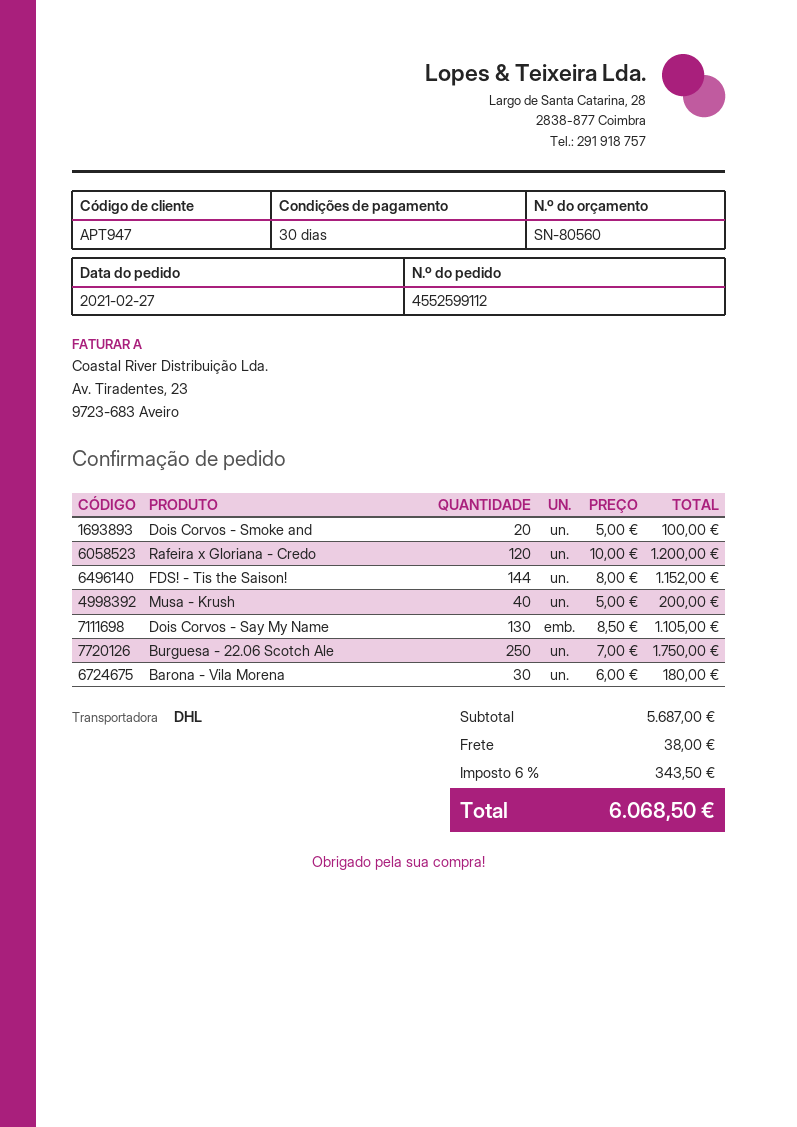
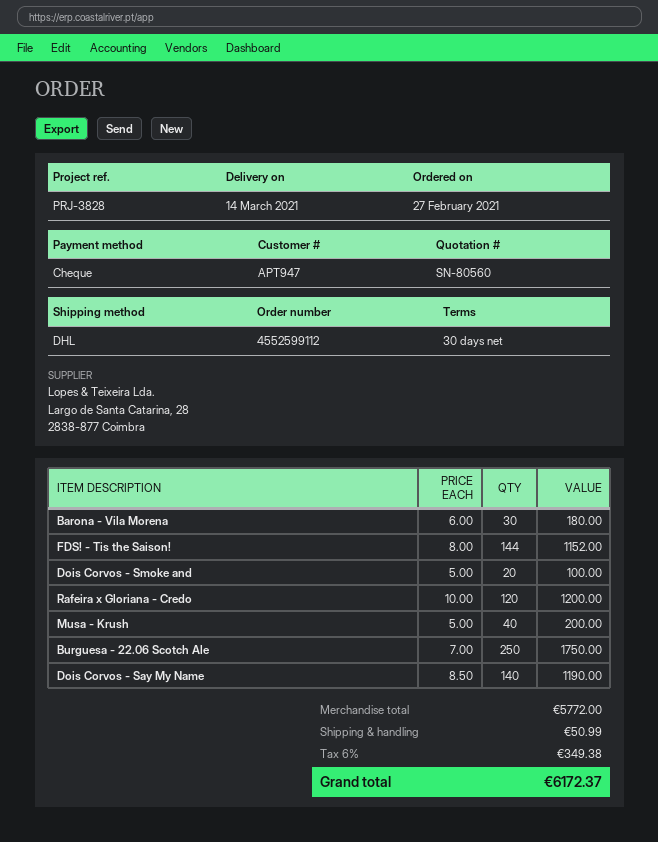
Dois Corvos - Say My Name: 130 x 8.50 = 1105.00 -> 140 x 8.50 = 1190.00
subtotal: 5687.00 -> 5772.00
shipping: 38.00 -> 50.99
tax: 6% = 343.50 -> 6% = 349.38
total: 6068.50 -> 6172.37

